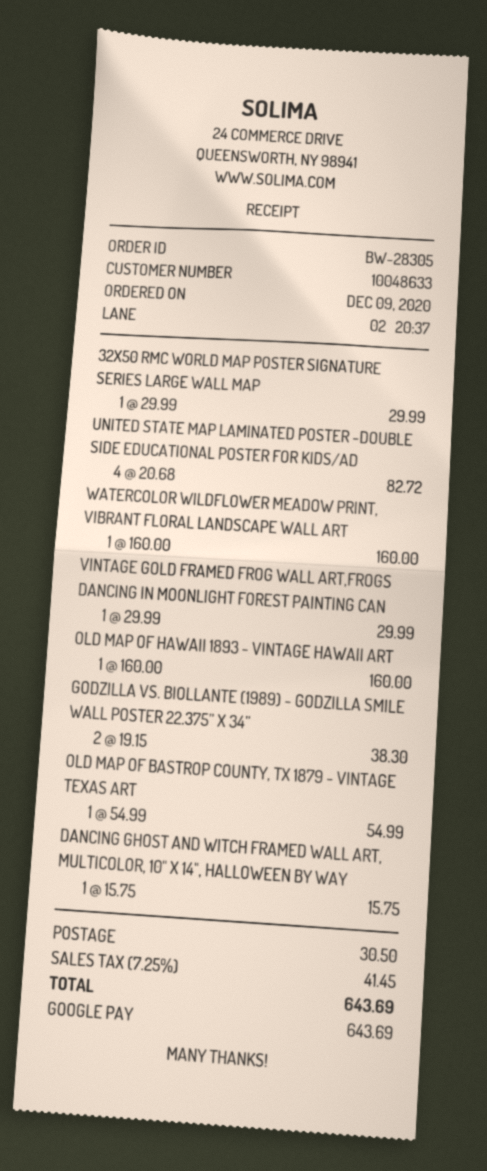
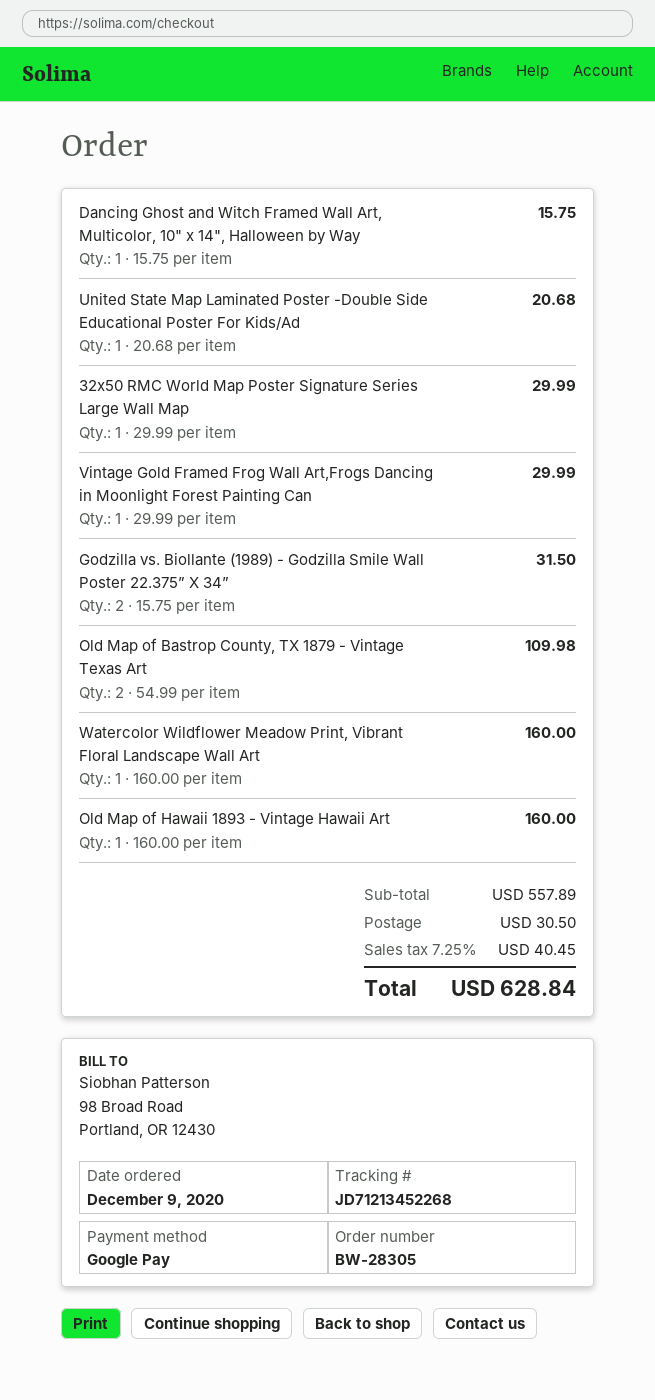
UNITED STATE MAP LAMINATED POSTER -DOUBLE SIDE EDUCATIONAL POSTER FOR KIDS/AD: 4 x 20.68 = 82.72 -> 1 x 20.68 = 20.68
GODZILLA VS. BIOLLANTE (1989) - GODZILLA SMILE WALL POSTER 22.375” X 34”: 2 x 19.15 = 38.30 -> 2 x 15.75 = 31.50
OLD MAP OF BASTROP COUNTY, TX 1879 - VINTAGE TEXAS ART: 1 x 54.99 = 54.99 -> 2 x 54.99 = 109.98
tax: 7.25% = 41.45 -> 7.25% = 40.45
total: 643.69 -> 628.84

